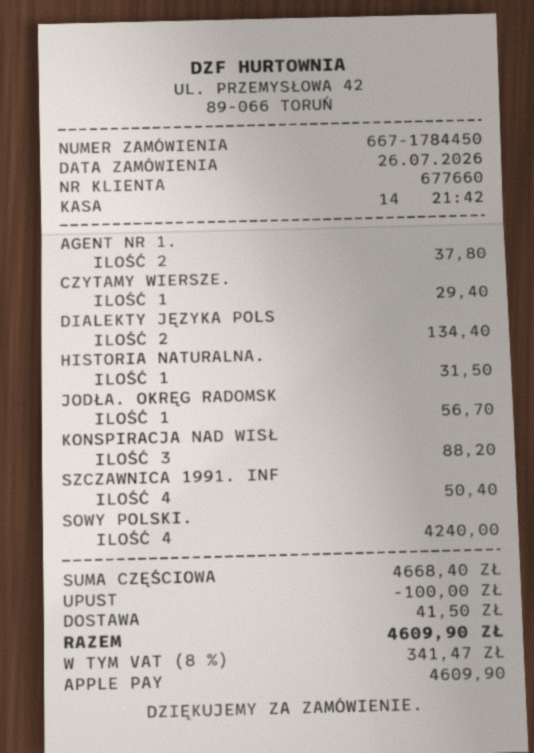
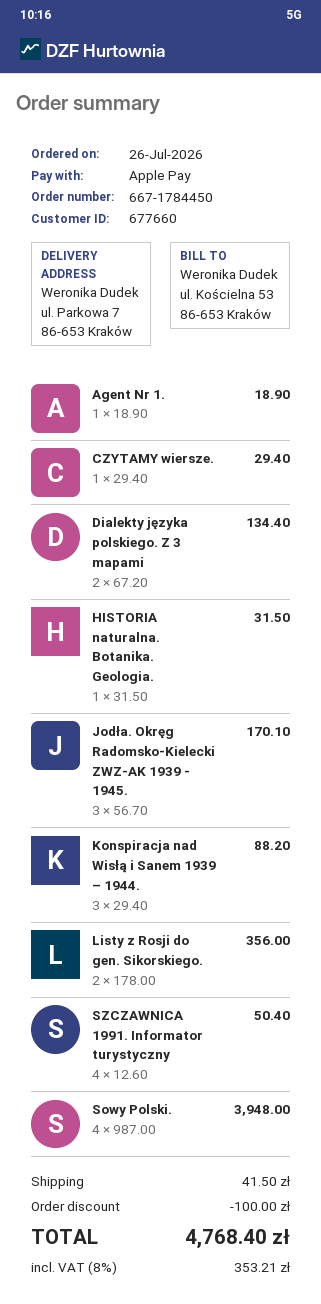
AGENT NR 1.: 2 for 37.80 -> 1 for 18.90
JODŁA. OKRĘG RADOMSK: 1 for 56.70 -> 3 for 170.10
SOWY POLSKI.: 4 for 4240.00 -> 4 for 3948.00
Listy z Rosji do gen. Sikorskiego.: none -> 2 for 356.00
tax: 8% = 341.47 -> 8% = 353.21
total: 4609.90 -> 4768.40

